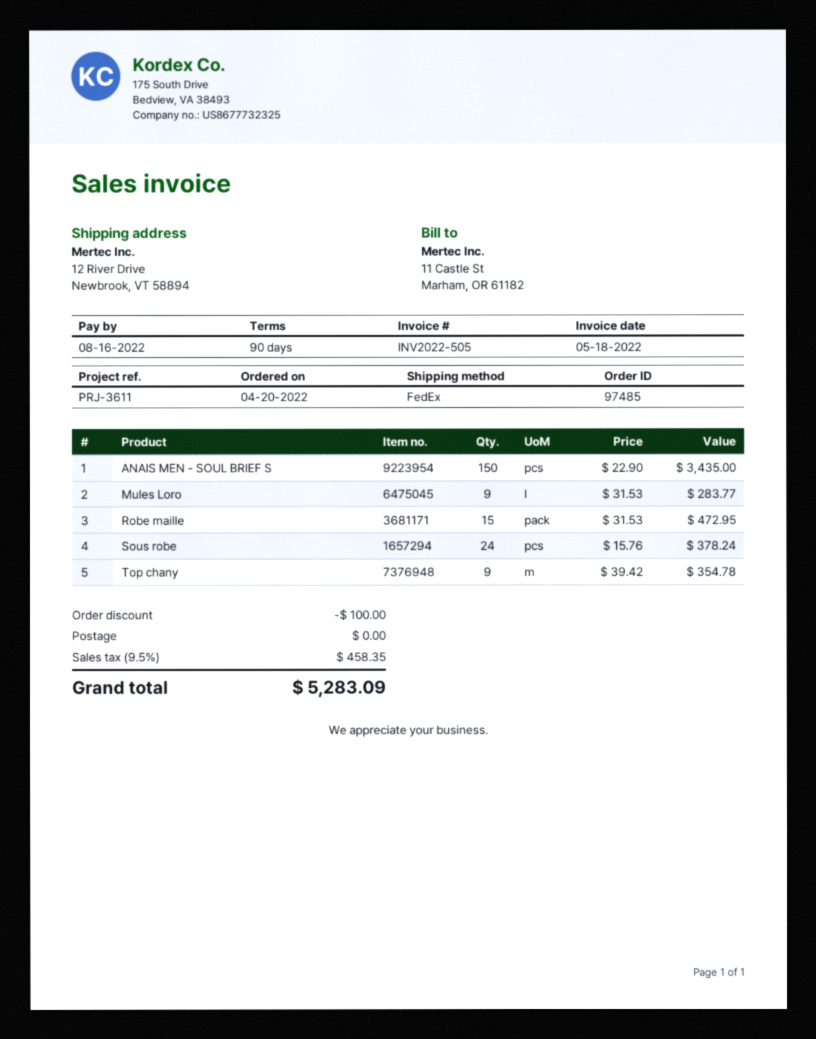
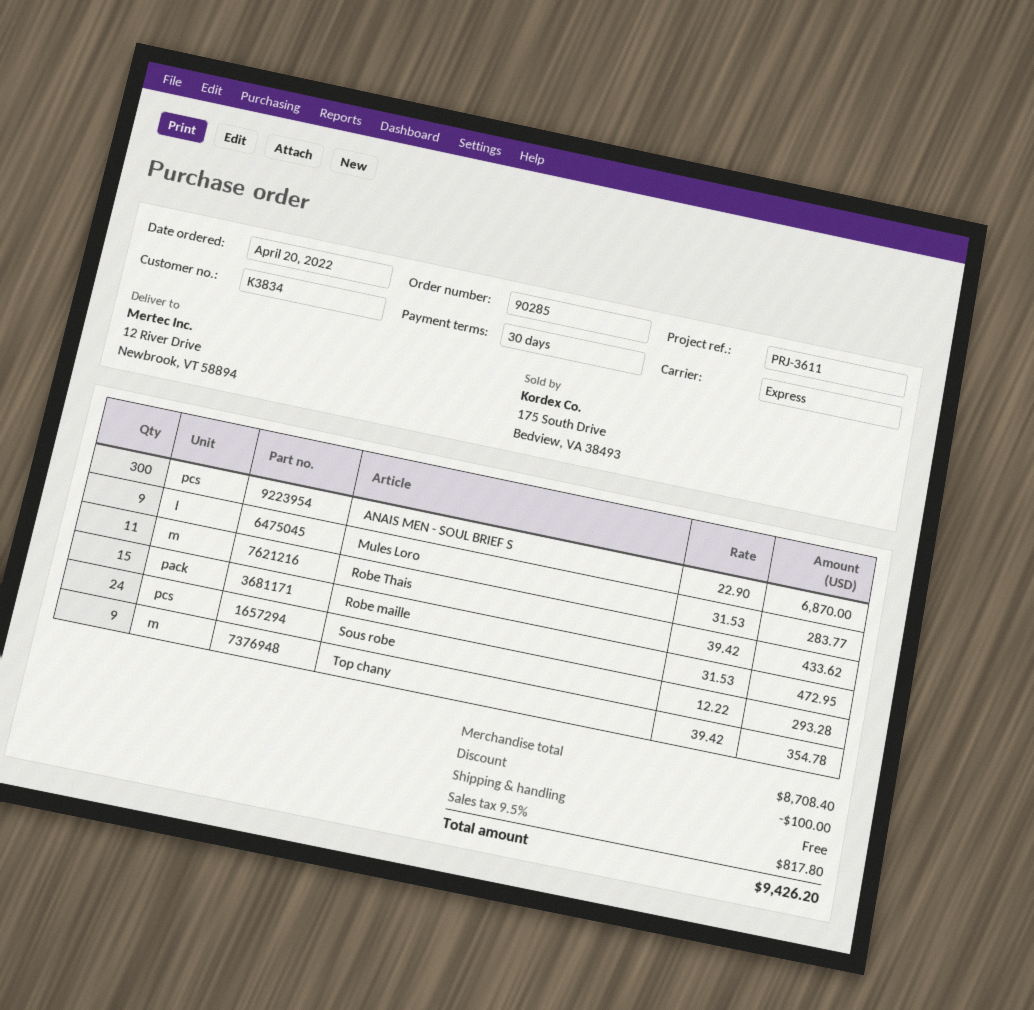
order number: 97485 -> 90285
payment terms: 90 days -> 30 days
shipping method: FedEx -> express
ANAIS MEN - SOUL BRIEF S: 150 x 22.90 = 3435.00 -> 300 x 22.90 = 6870.00
Sous robe: 24 x 15.76 = 378.24 -> 24 x 12.22 = 293.28
Robe Thais: none -> 11 x 39.42 = 433.62
tax: 9.5% = 458.35 -> 9.5% = 817.80
total: 5283.09 -> 9426.20

